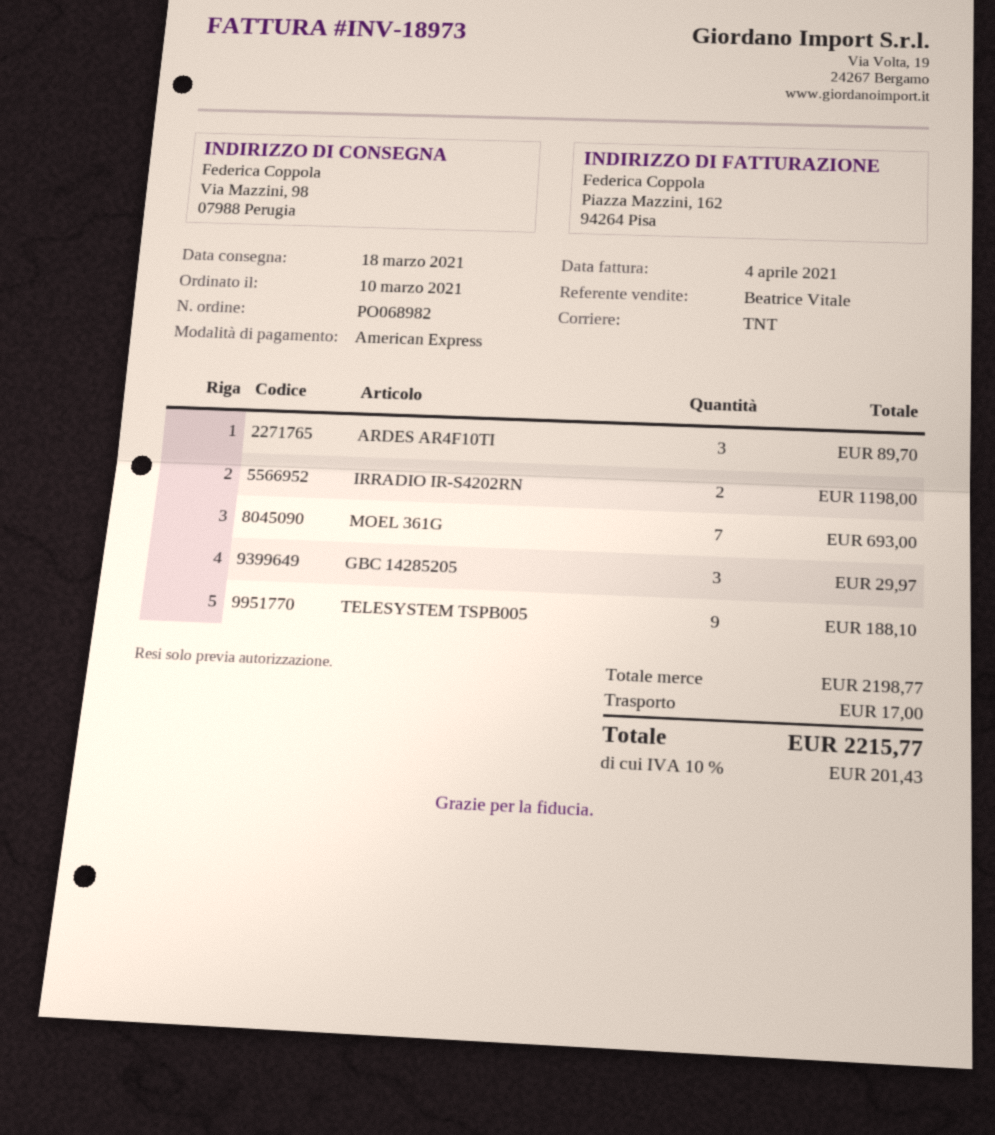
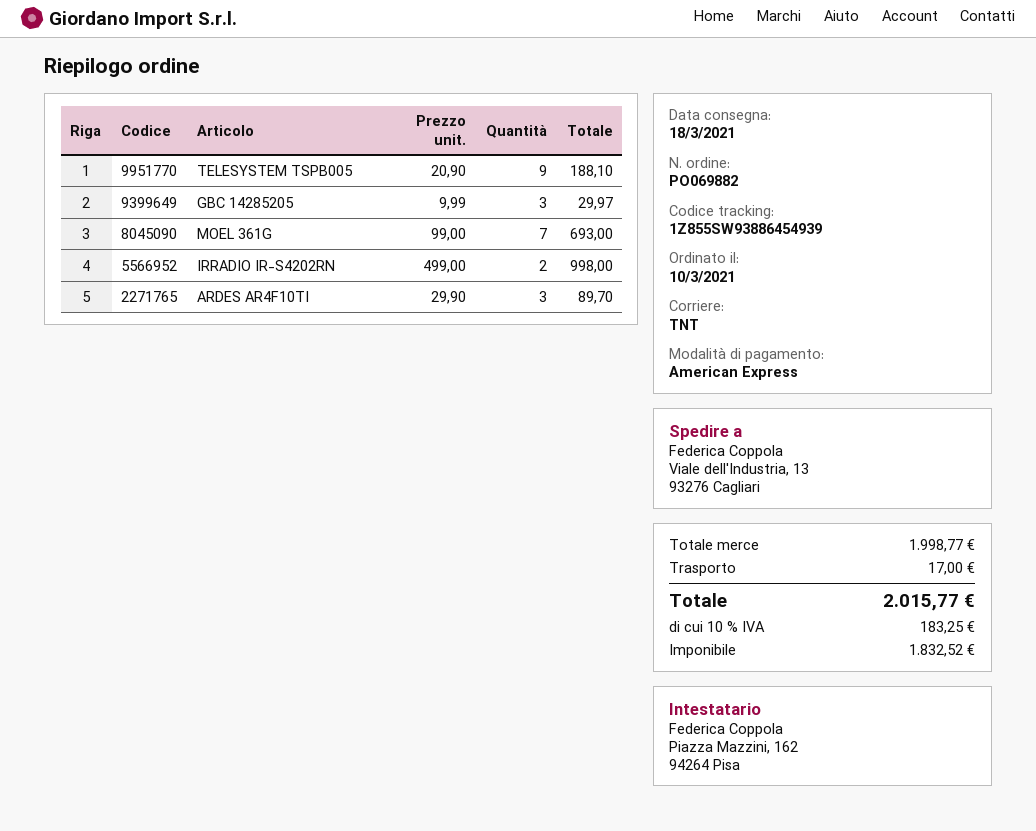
order number: PO068982 -> PO069882
ship to: Via Mazzini, 98, 07988 Perugia -> Viale dell'Industria, 13, 93276 Cagliari
IRRADIO IR-S4202RN: 2 for 1198.00 -> 2 for 998.00
subtotal: 2198.77 -> 1998.77
tax: 10% = 201.43 -> 10% = 183.25
total: 2215.77 -> 2015.77

